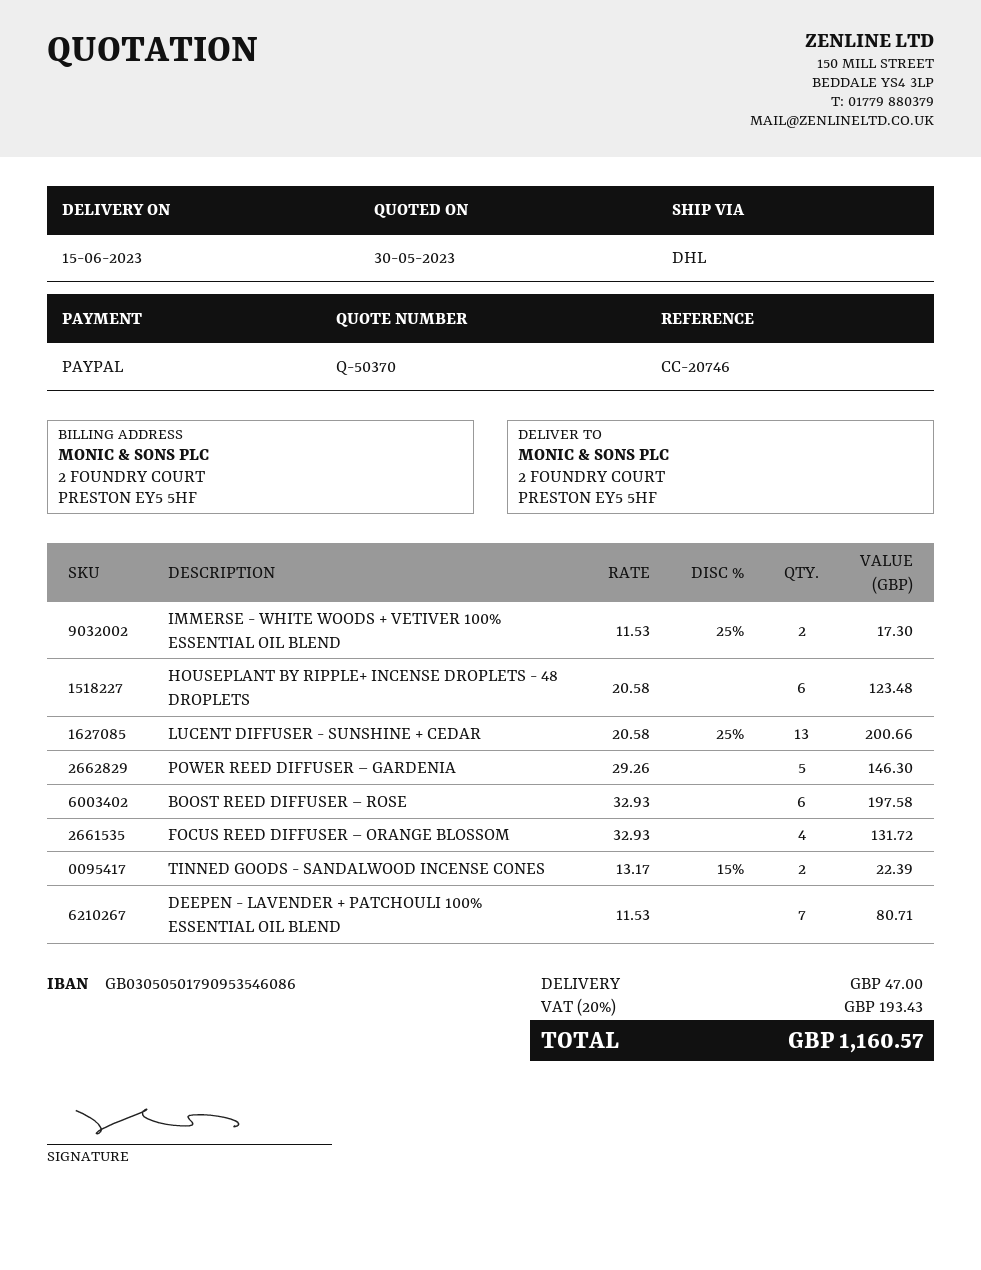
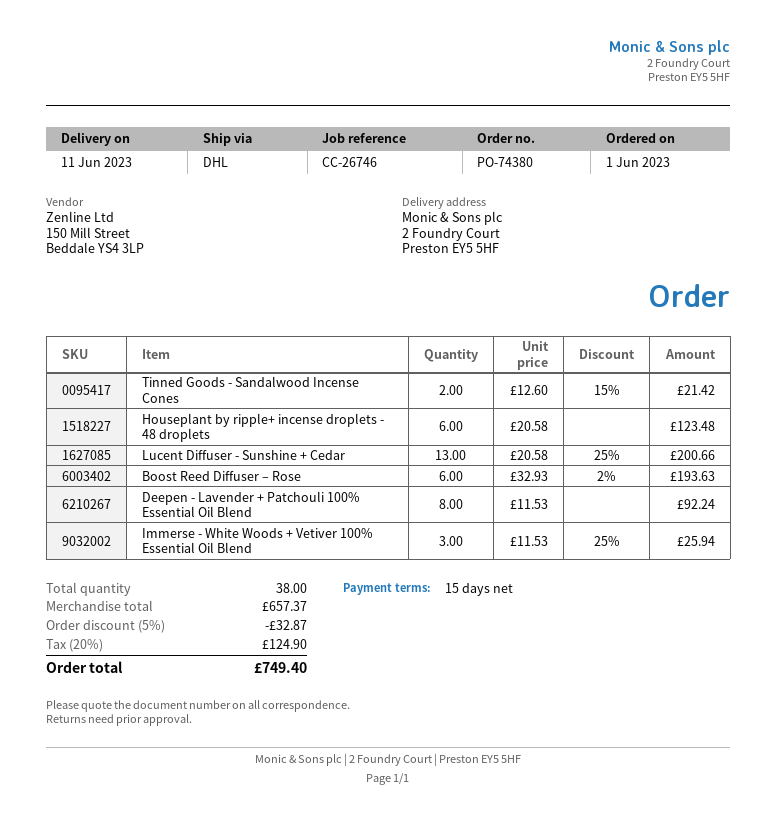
delivery date: 2023-06-15 -> 2023-06-11
reference: CC-20746 -> CC-26746
IMMERSE - WHITE WOODS + VETIVER 100% ESSENTIAL OIL BLEND: 2 x 11.53 - 25% = 17.30 -> 3 x 11.53 - 25% = 25.94
POWER REED DIFFUSER – GARDENIA: 5 x 29.26 = 146.30 -> none
BOOST REED DIFFUSER – ROSE: 6 x 32.93 = 197.58 -> 6 x 32.93 - 2% = 193.63
FOCUS REED DIFFUSER – ORANGE BLOSSOM: 4 x 32.93 = 131.72 -> none
TINNED GOODS - SANDALWOOD INCENSE CONES: 2 x 13.17 - 15% = 22.39 -> 2 x 12.60 - 15% = 21.42
DEEPEN - LAVENDER + PATCHOULI 100% ESSENTIAL OIL BLEND: 7 x 11.53 = 80.71 -> 8 x 11.53 = 92.24
discount: none -> 5% = 32.87
shipping: 47.00 -> none
tax: 20% = 193.43 -> 20% = 124.90
total: 1160.57 -> 749.40

